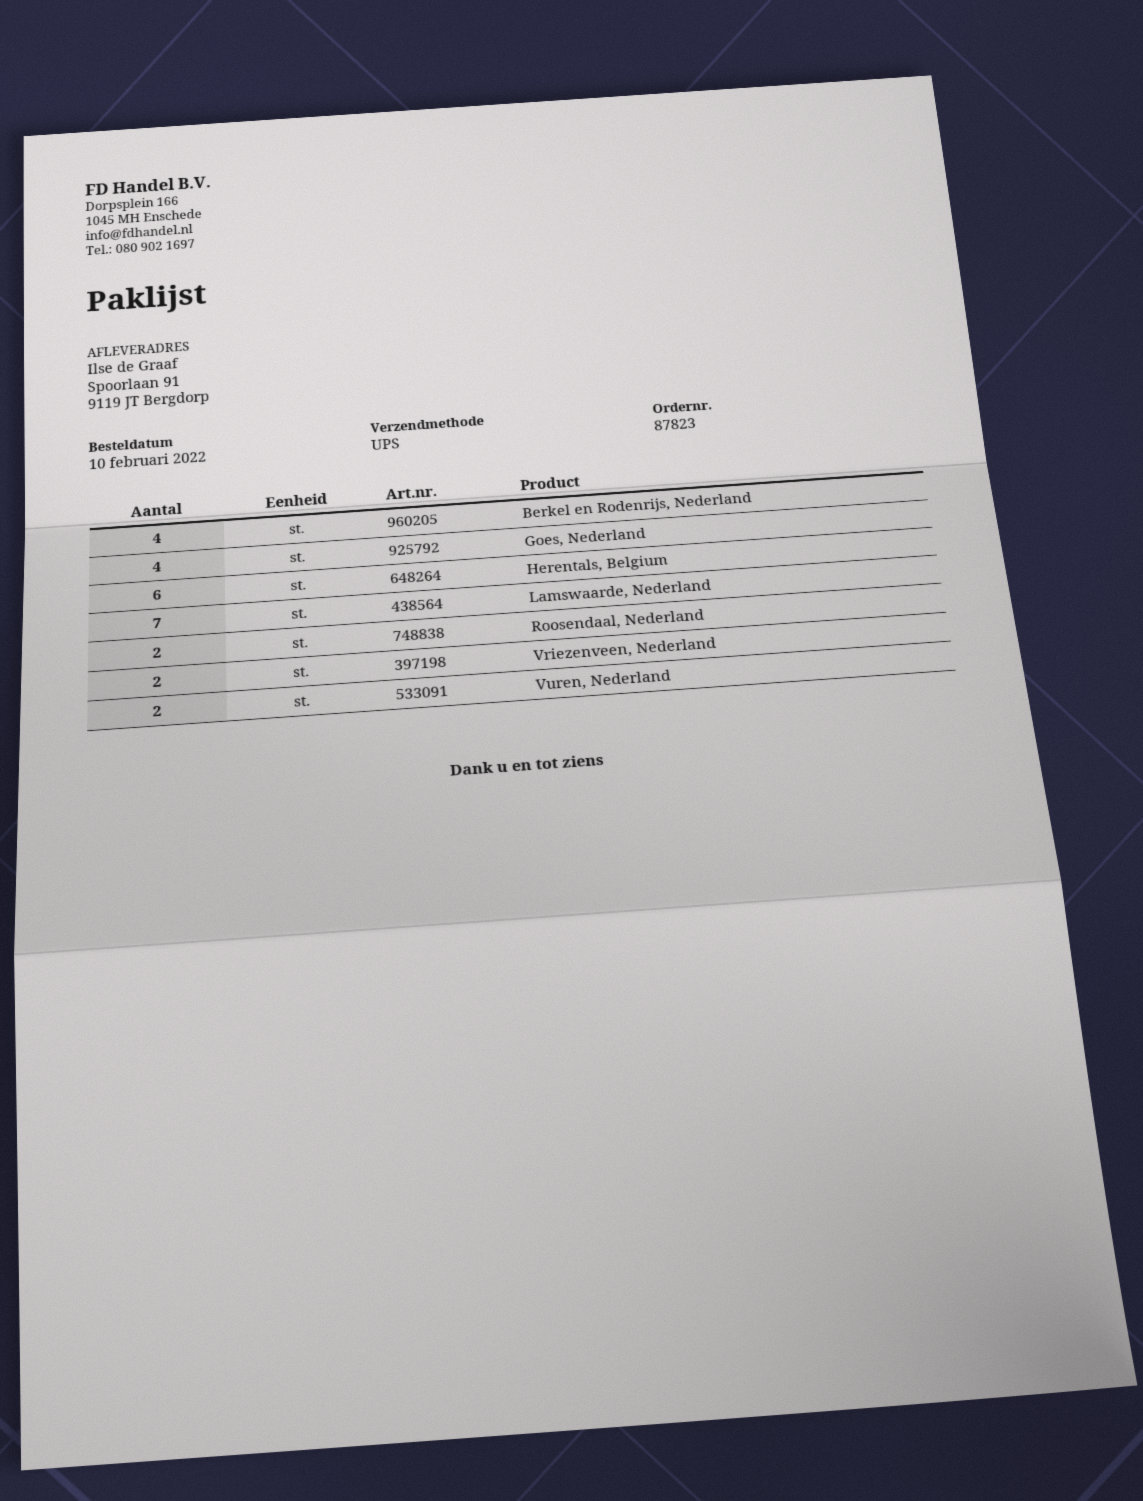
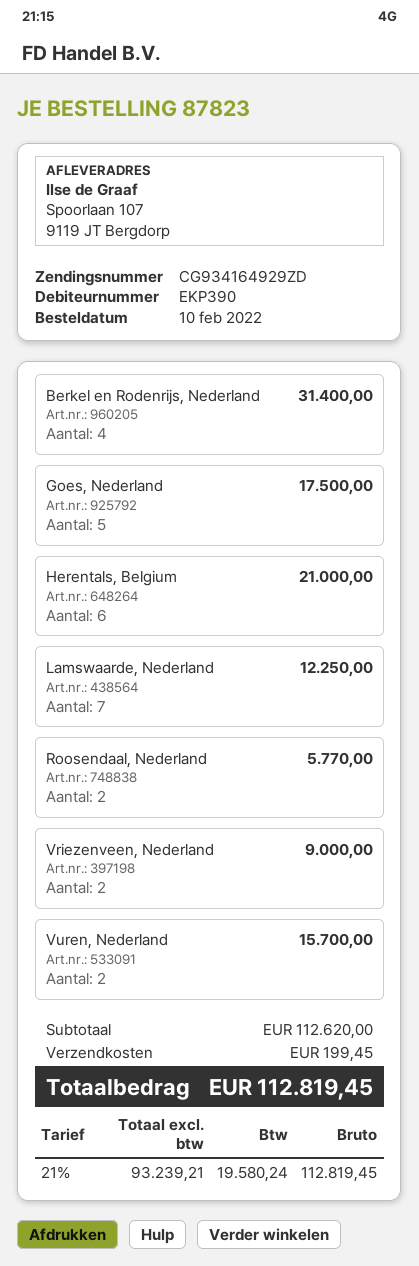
ship to: Spoorlaan 91, 9119 JT Bergdorp -> Spoorlaan 107, 9119 JT Bergdorp
Goes, Nederland: 4 -> 5

